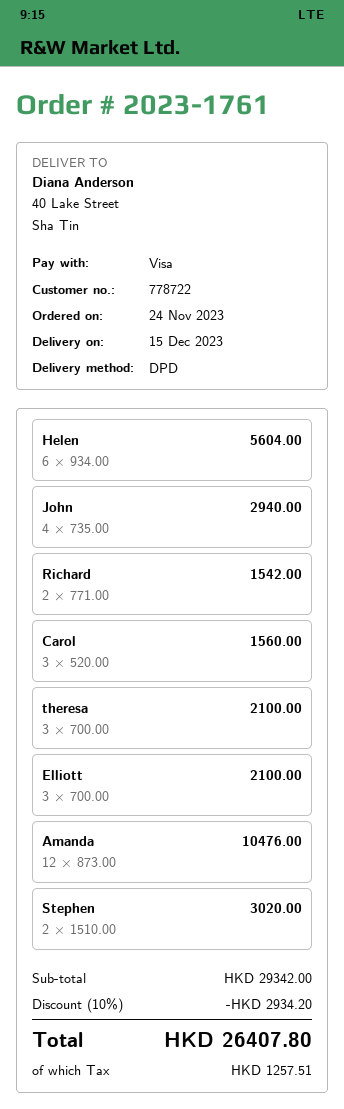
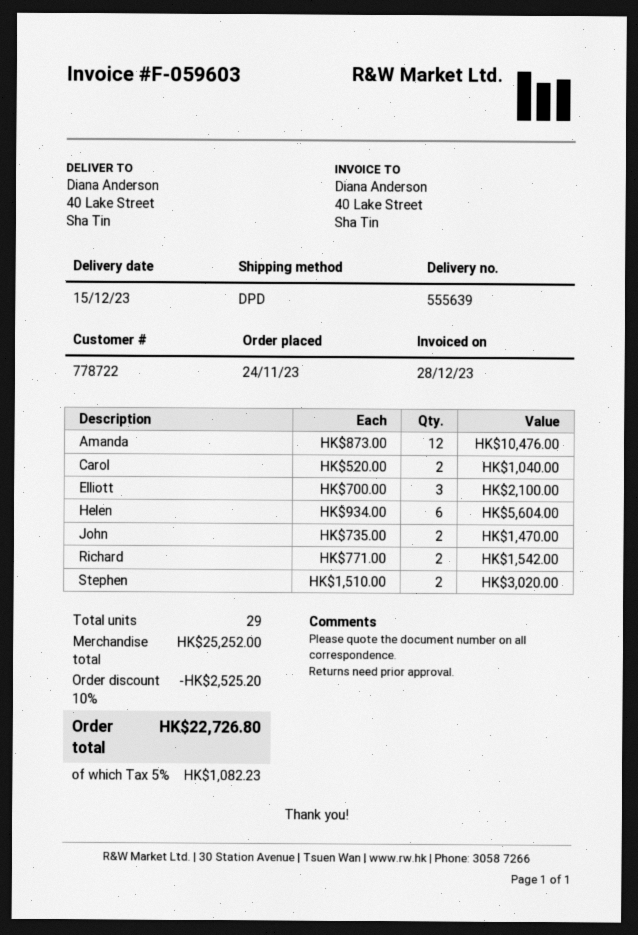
John: 4 x 735.00 = 2940.00 -> 2 x 735.00 = 1470.00
Carol: 3 x 520.00 = 1560.00 -> 2 x 520.00 = 1040.00
theresa: 3 x 700.00 = 2100.00 -> none
subtotal: 29342.00 -> 25252.00
discount: 10% = 2934.20 -> 10% = 2525.20
tax: 1257.51 -> 1082.23
total: 26407.80 -> 22726.80

